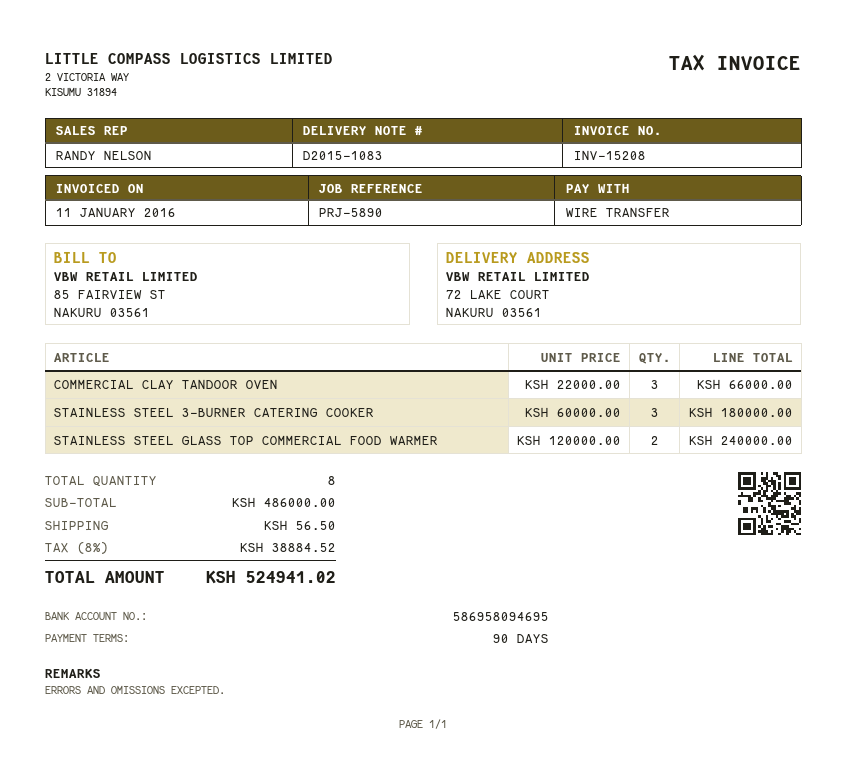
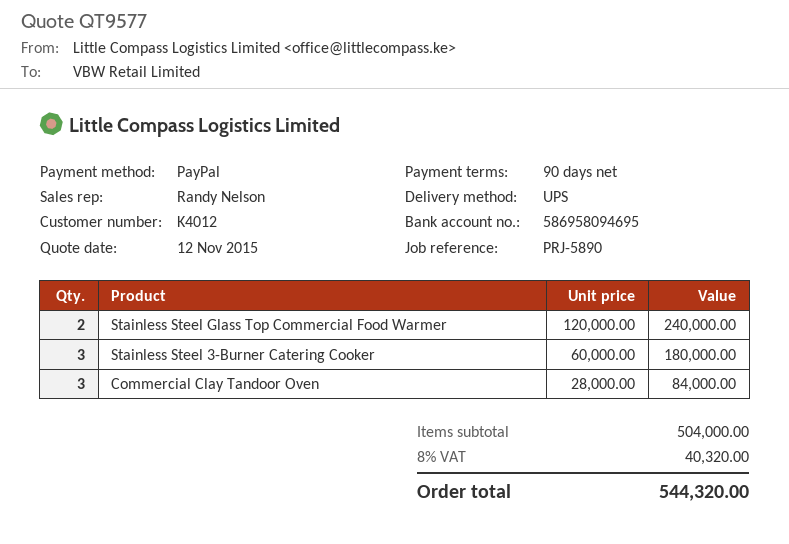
payment method: bank transfer -> PayPal
COMMERCIAL CLAY TANDOOR OVEN: 3 x 22000.00 = 66000.00 -> 3 x 28000.00 = 84000.00
subtotal: 486000.00 -> 504000.00
shipping: 56.50 -> none
tax: 8% = 38884.52 -> 8% = 40320.00
total: 524941.02 -> 544320.00

